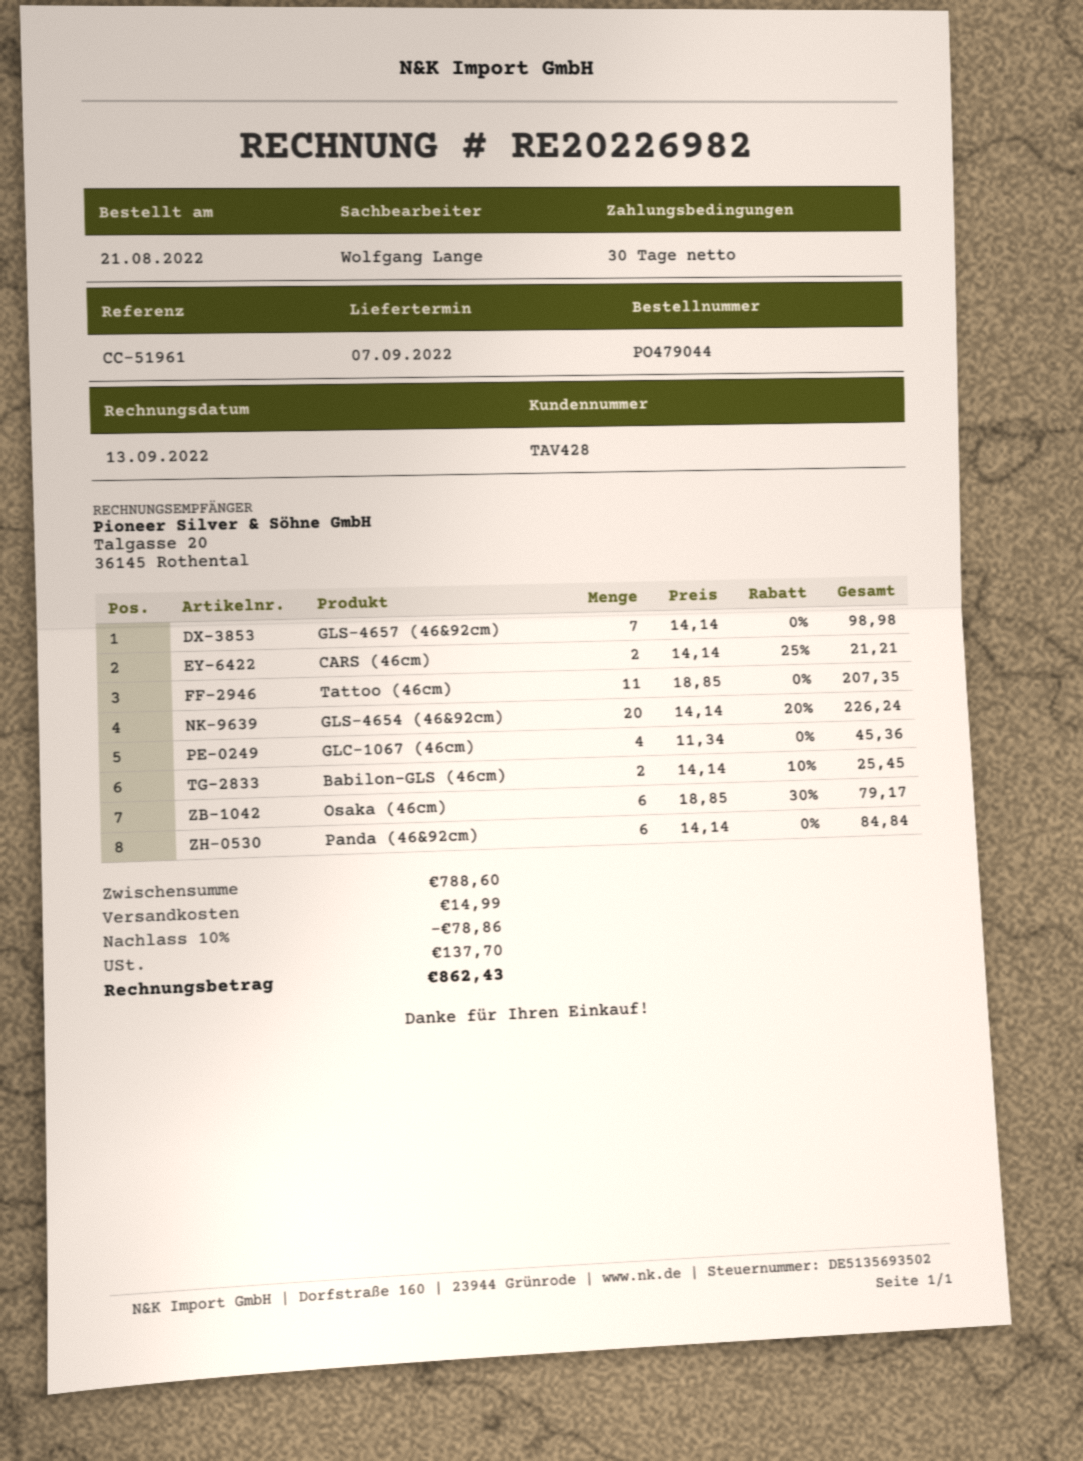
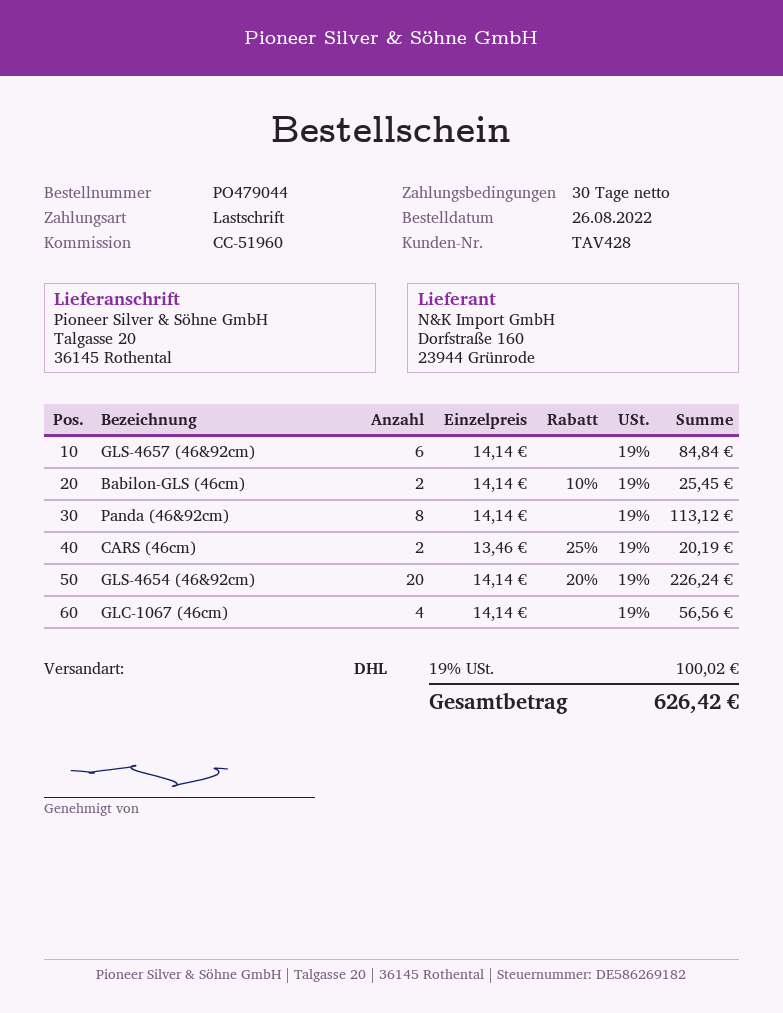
order date: 2022-08-21 -> 2022-08-26
reference: CC-51961 -> CC-51960
GLS-4657 (46&92cm): 7 x 14.14 = 98.98 -> 6 x 14.14 = 84.84
CARS (46cm): 2 x 14.14 - 25% = 21.21 -> 2 x 13.46 - 25% = 20.19
Tattoo (46cm): 11 x 18.85 = 207.35 -> none
GLC-1067 (46cm): 4 x 11.34 = 45.36 -> 4 x 14.14 = 56.56
Osaka (46cm): 6 x 18.85 - 30% = 79.17 -> none
Panda (46&92cm): 6 x 14.14 = 84.84 -> 8 x 14.14 = 113.12
discount: 10% = 78.86 -> none
shipping: 14.99 -> none
tax: 137.70 -> 100.02
total: 862.43 -> 626.42

